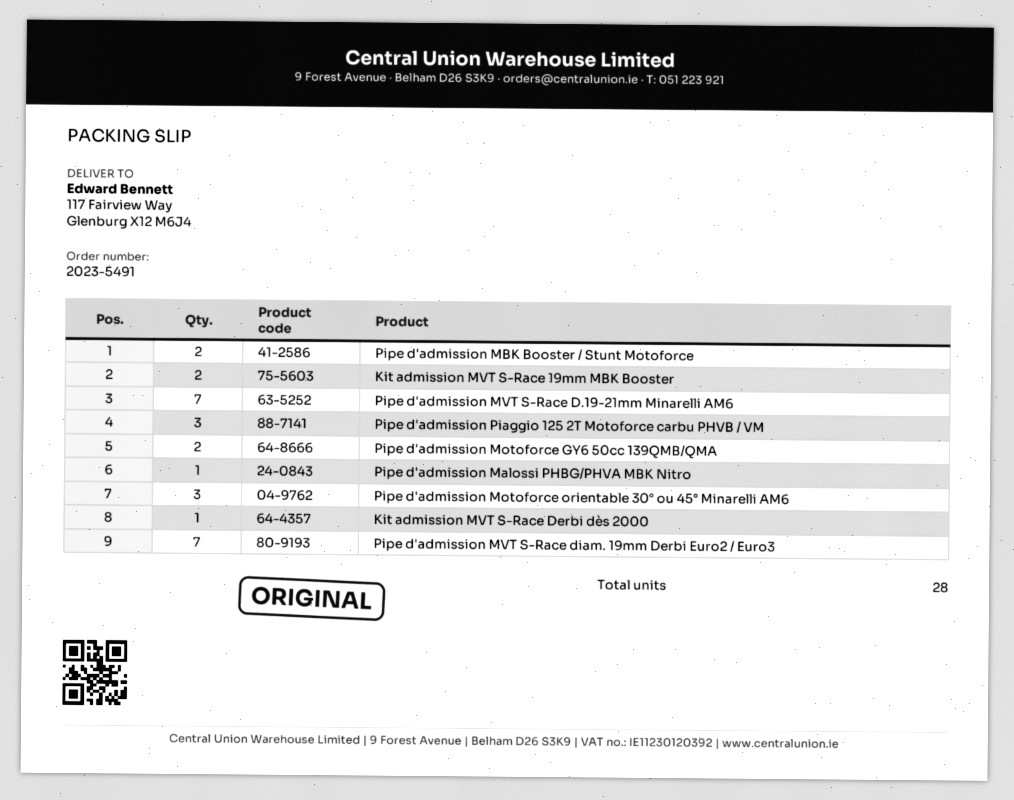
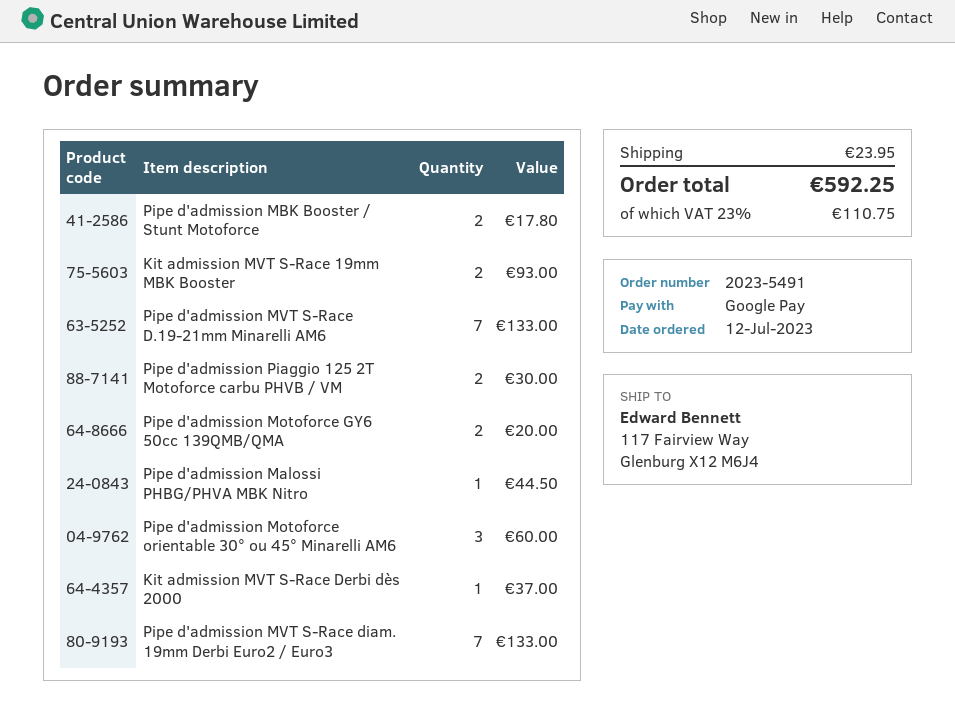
Pipe d'admission Piaggio 125 2T Motoforce carbu PHVB / VM: 3 -> 2

